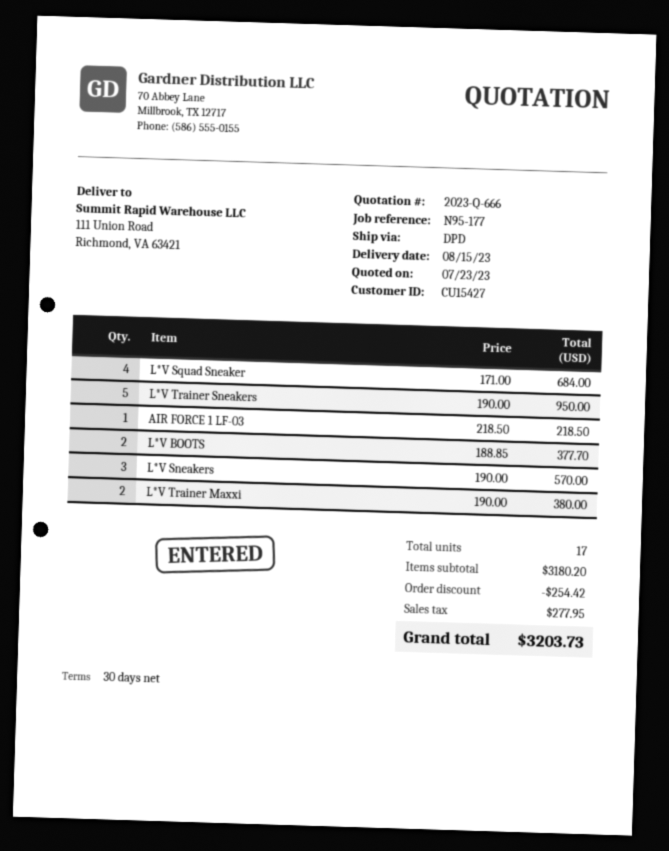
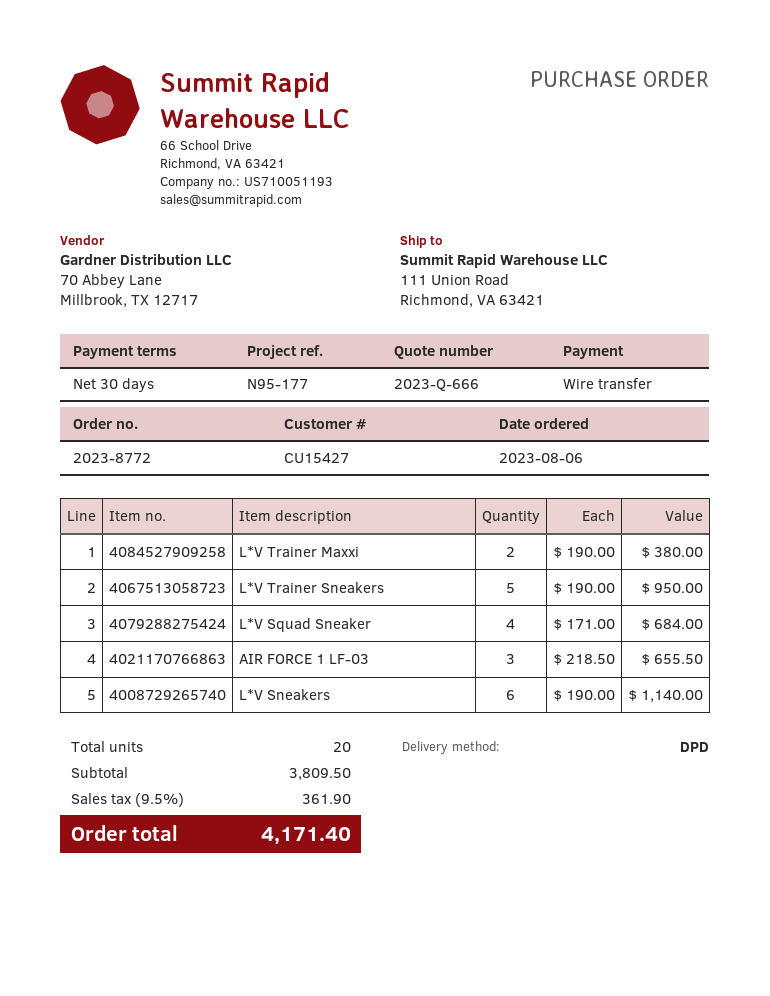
AIR FORCE 1 LF-03: 1 x 218.50 = 218.50 -> 3 x 218.50 = 655.50
L*V BOOTS: 2 x 188.85 = 377.70 -> none
L*V Sneakers: 3 x 190.00 = 570.00 -> 6 x 190.00 = 1140.00
total quantity: 17 -> 20
subtotal: 3180.20 -> 3809.50
discount: 254.42 -> none
tax: 277.95 -> 361.90
total: 3203.73 -> 4171.40

